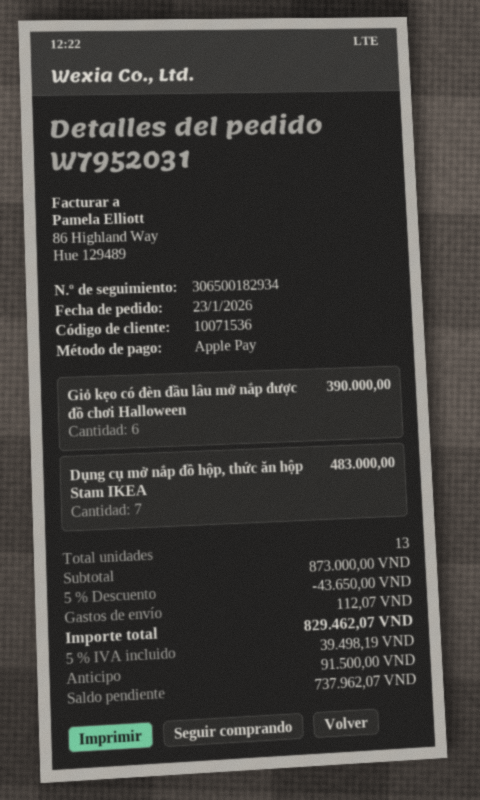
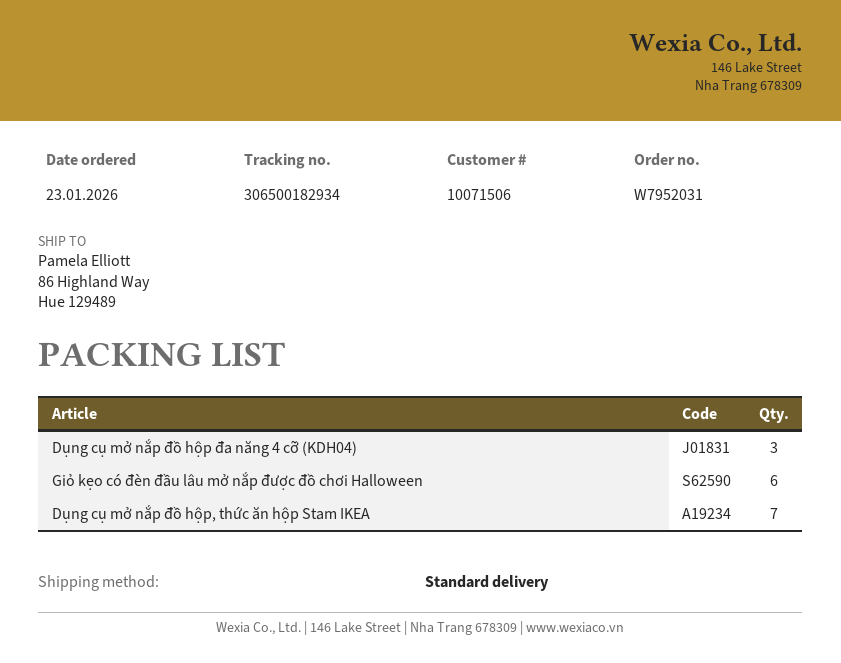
customer number: 10071536 -> 10071506
Dụng cụ mở nắp đồ hộp đa năng 4 cỡ (KDH04): none -> 3

